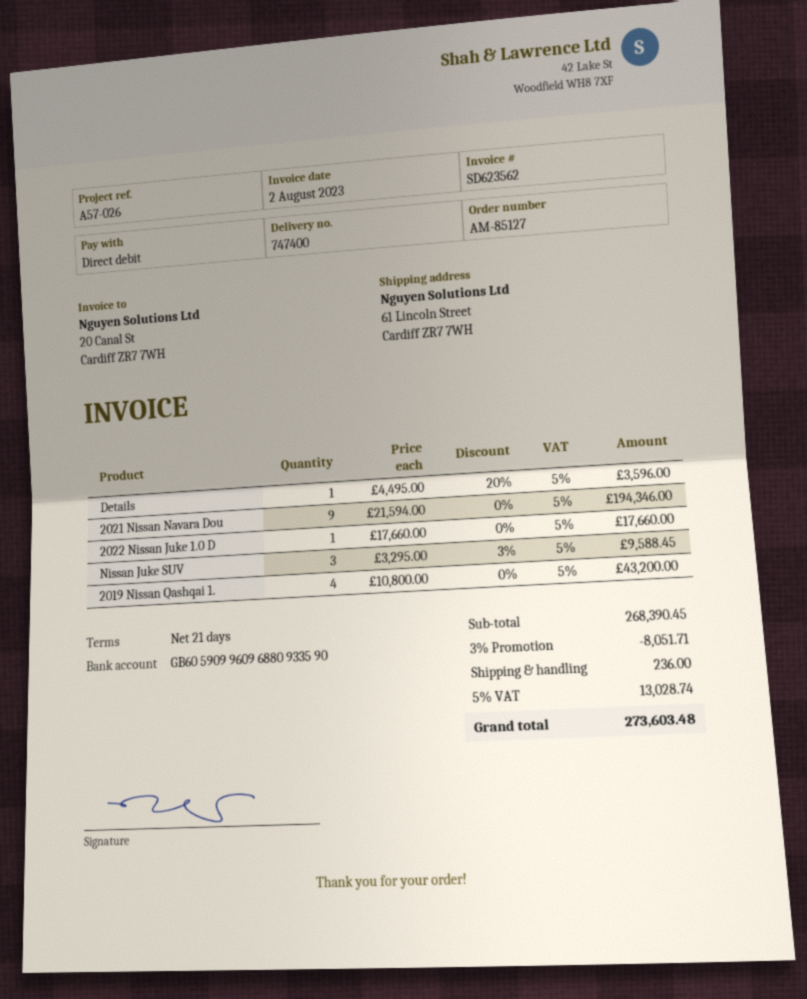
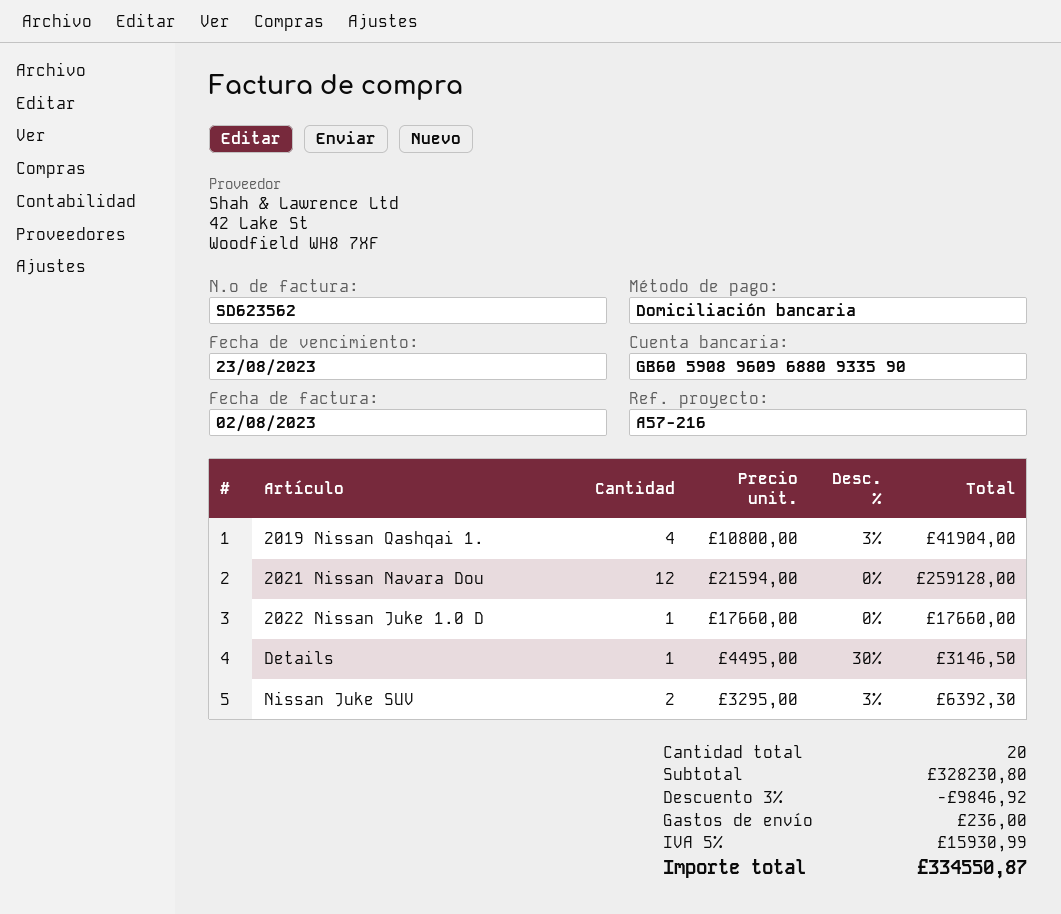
reference: A57-026 -> A57-216
bank account: GB60590996096880933590 -> GB60590896096880933590
Details: 1 x 4495.00 - 20% = 3596.00 -> 1 x 4495.00 - 30% = 3146.50
2021 Nissan Navara Dou: 9 x 21594.00 = 194346.00 -> 12 x 21594.00 = 259128.00
Nissan Juke SUV: 3 x 3295.00 - 3% = 9588.45 -> 2 x 3295.00 - 3% = 6392.30
2019 Nissan Qashqai 1.: 4 x 10800.00 = 43200.00 -> 4 x 10800.00 - 3% = 41904.00
subtotal: 268390.45 -> 328230.80
discount: 3% = 8051.71 -> 3% = 9846.92
tax: 5% = 13028.74 -> 5% = 15930.99
total: 273603.48 -> 334550.87

